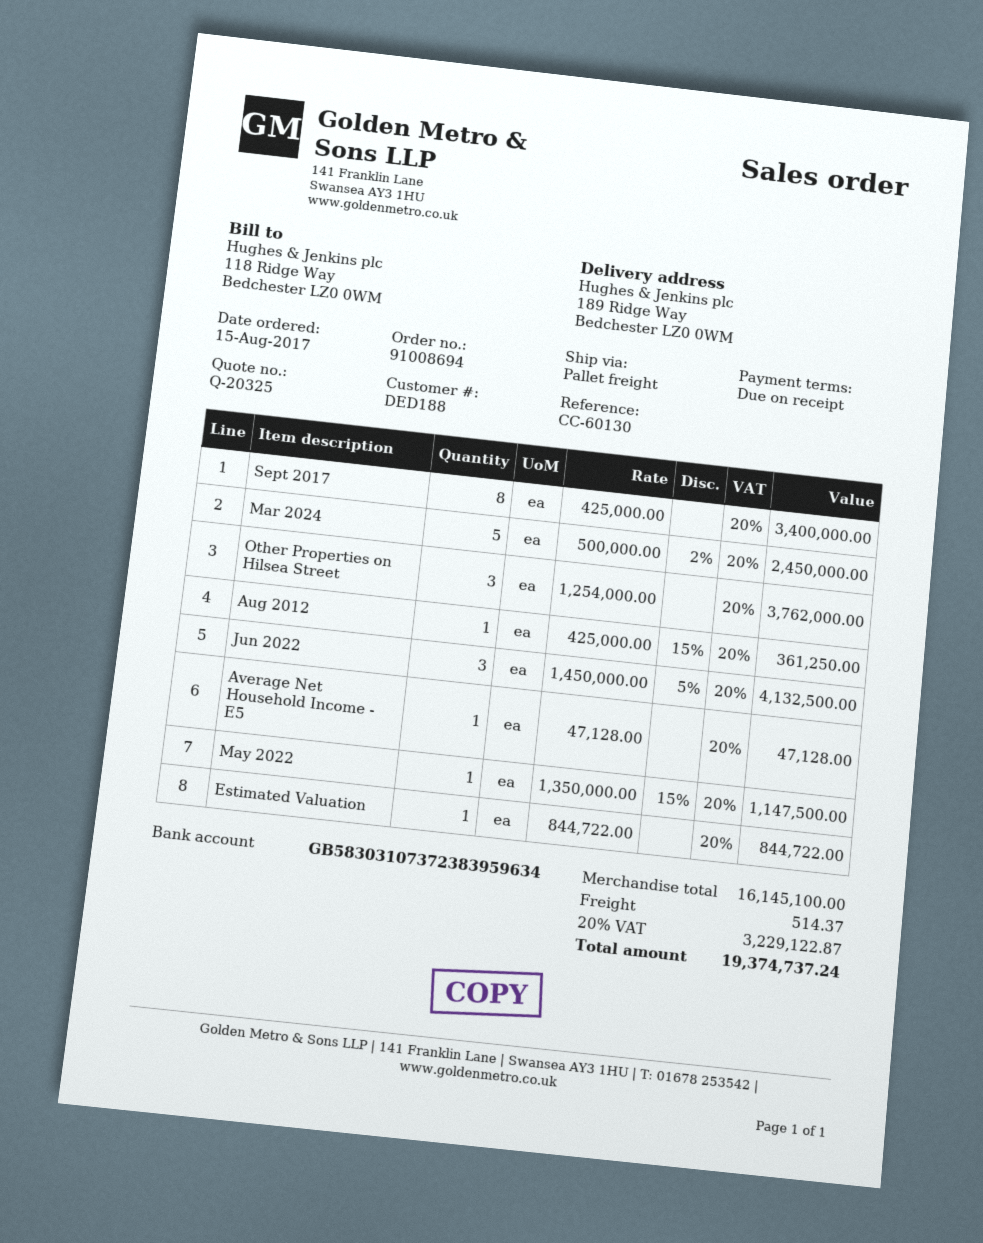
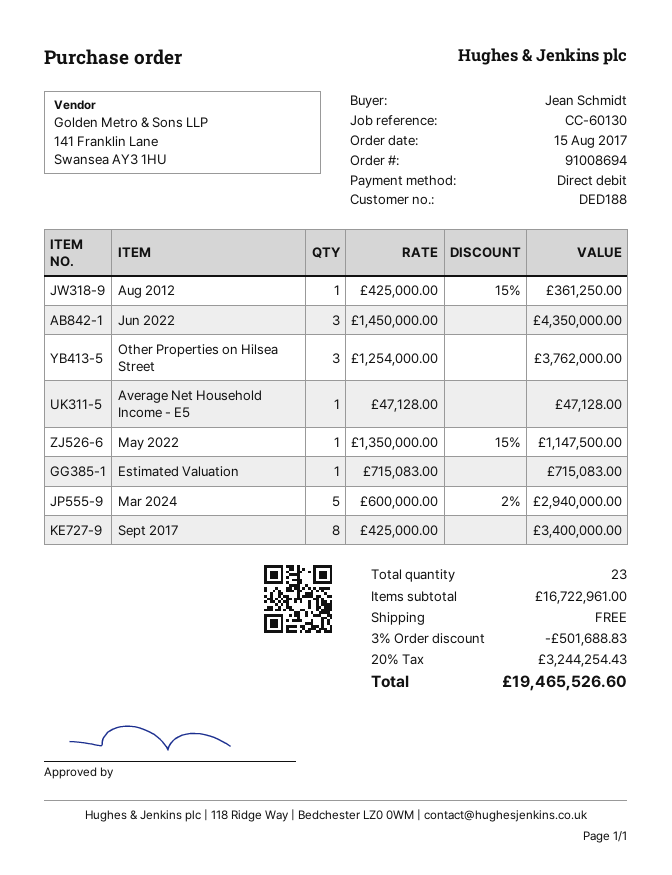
Mar 2024: 5 x 500000.00 - 2% = 2450000.00 -> 5 x 600000.00 - 2% = 2940000.00
Jun 2022: 3 x 1450000.00 - 5% = 4132500.00 -> 3 x 1450000.00 = 4350000.00
Estimated Valuation: 1 x 844722.00 = 844722.00 -> 1 x 715083.00 = 715083.00
subtotal: 16145100.00 -> 16722961.00
discount: none -> 3% = 501688.83
shipping: 514.37 -> 0.00
tax: 20% = 3229122.87 -> 20% = 3244254.43
total: 19374737.24 -> 19465526.60

